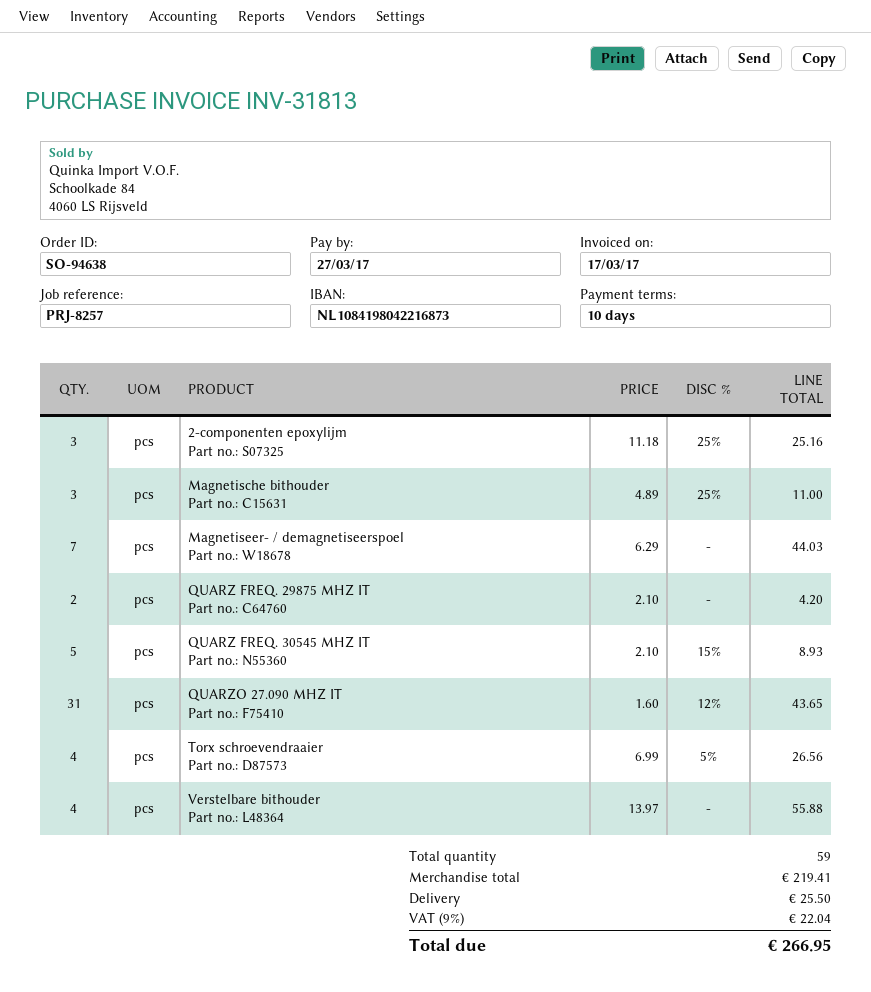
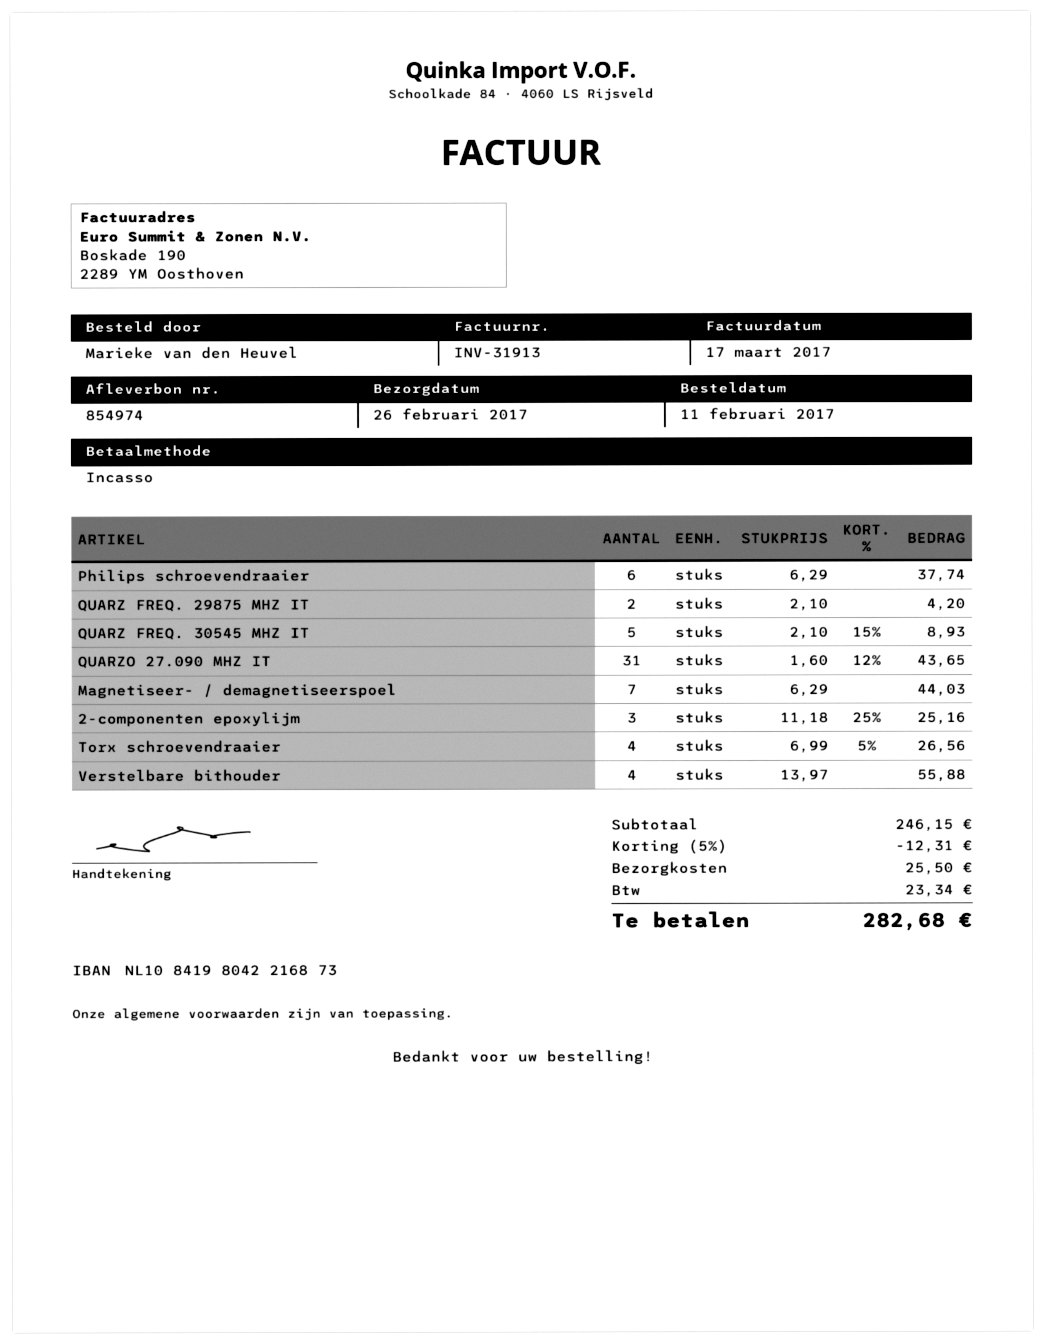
invoice number: INV-31813 -> INV-31913
Magnetische bithouder: 3 x 4.89 - 25% = 11.00 -> none
Philips schroevendraaier: none -> 6 x 6.29 = 37.74
subtotal: 219.41 -> 246.15
discount: none -> 5% = 12.31
tax: 22.04 -> 23.34
total: 266.95 -> 282.68

